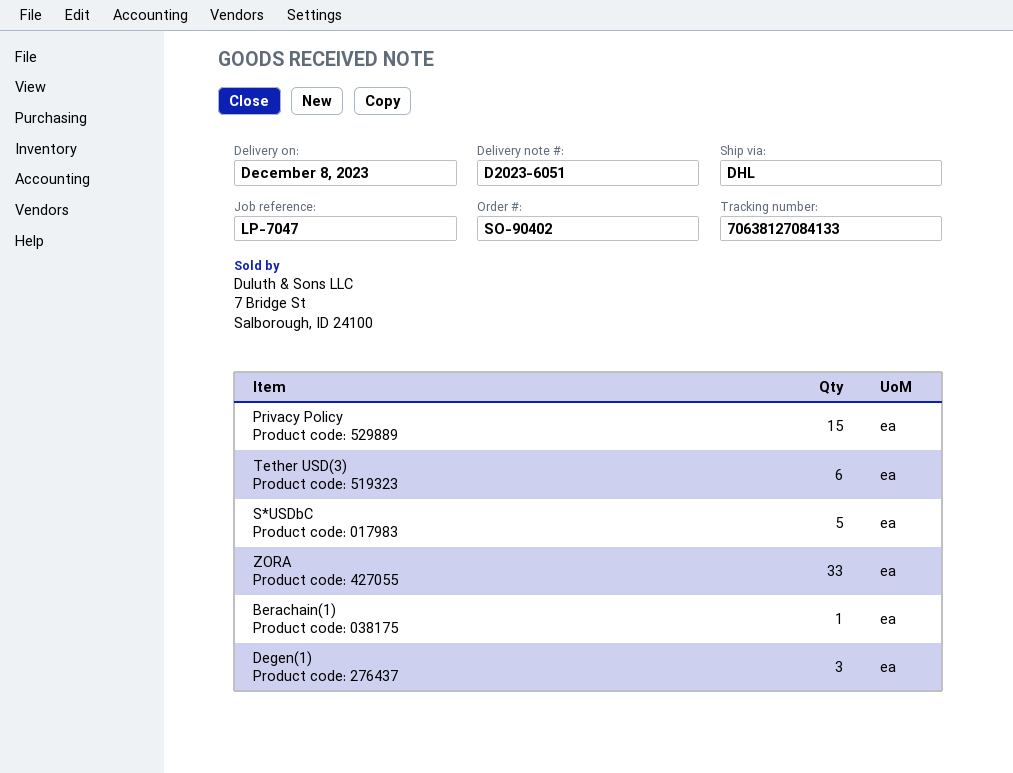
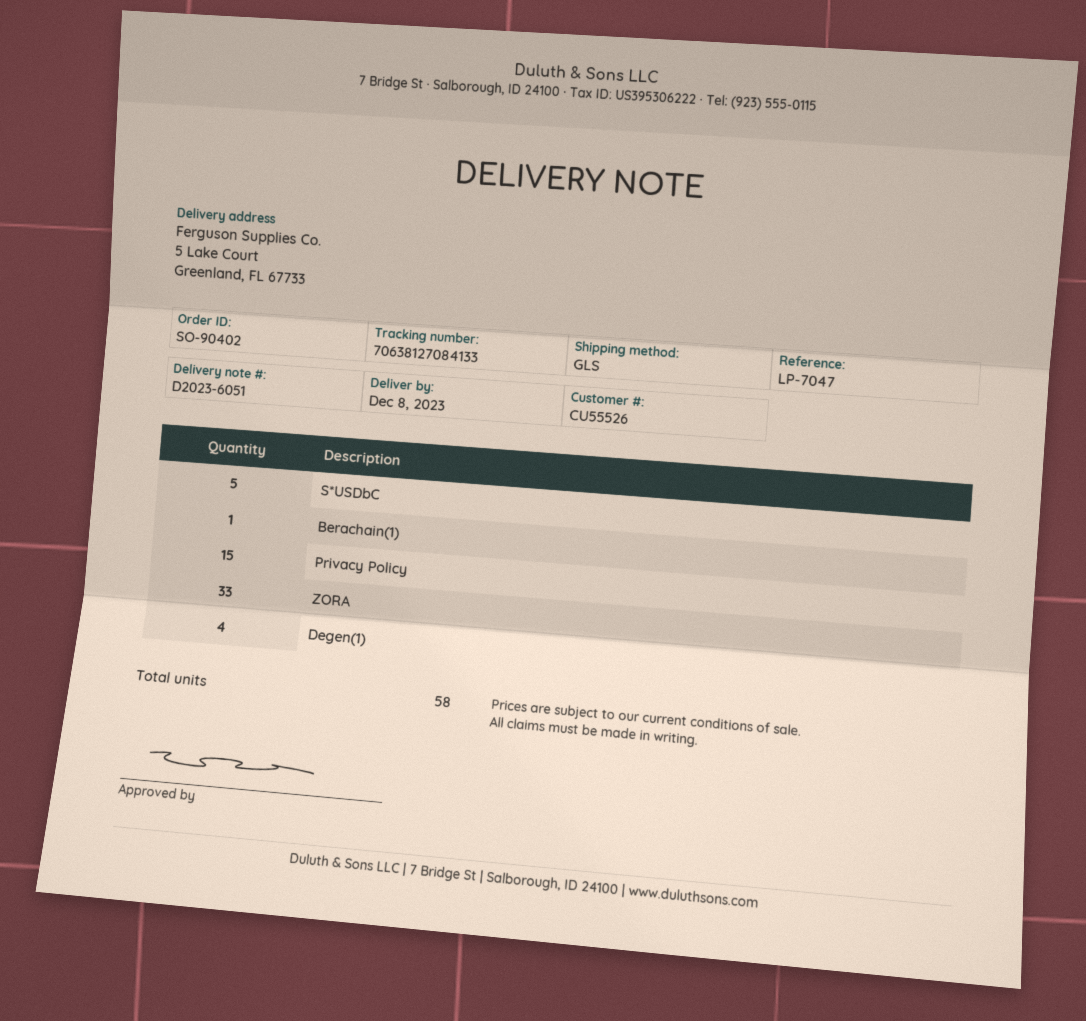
shipping method: DHL -> GLS
Tether USD(3): 6 -> none
Degen(1): 3 -> 4

